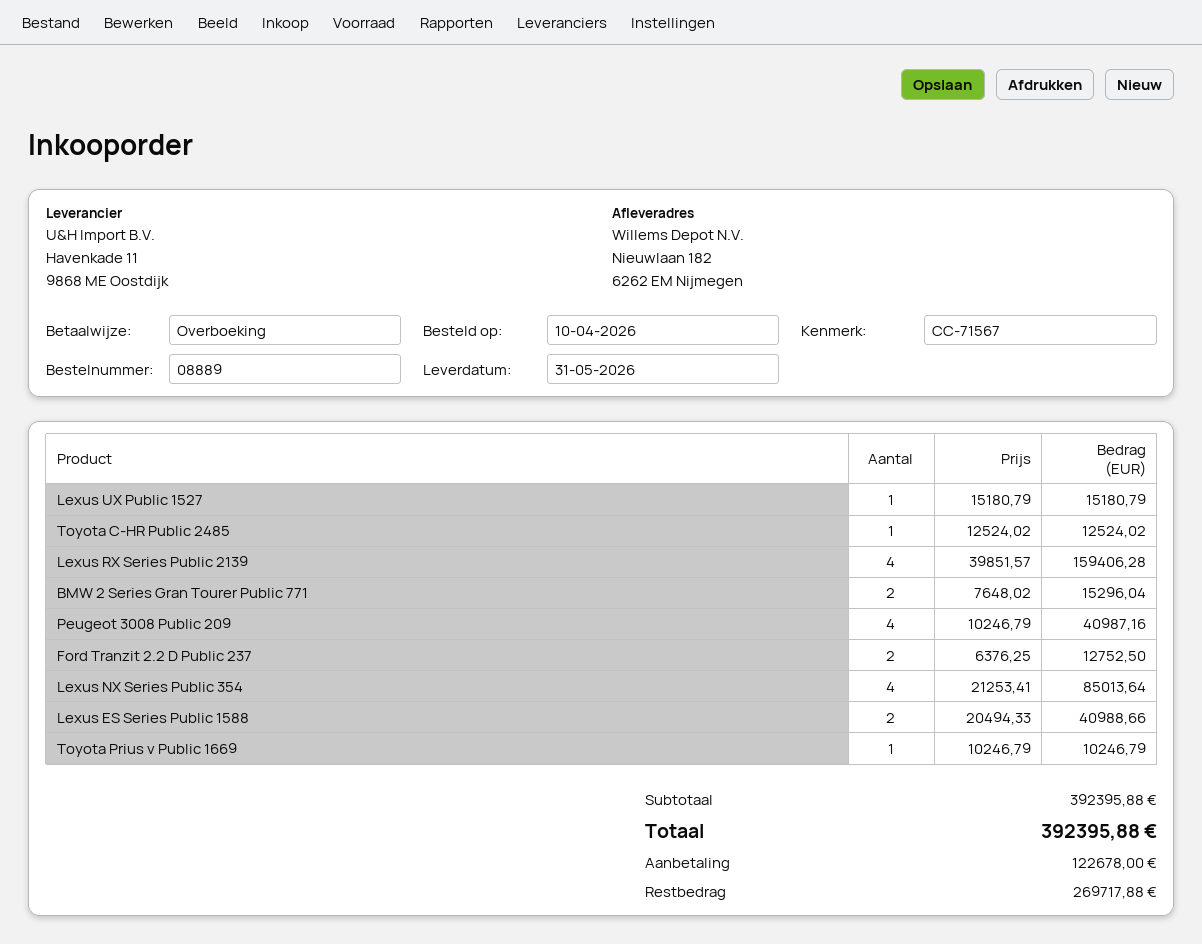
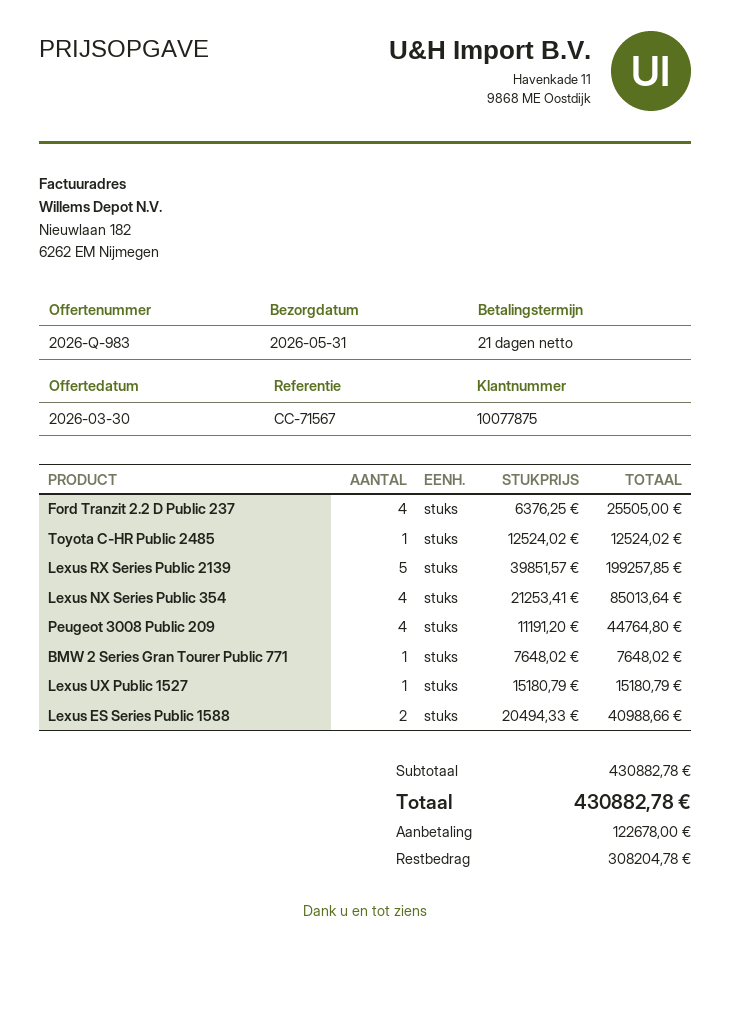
Lexus RX Series Public 2139: 4 x 39851.57 = 159406.28 -> 5 x 39851.57 = 199257.85
BMW 2 Series Gran Tourer Public 771: 2 x 7648.02 = 15296.04 -> 1 x 7648.02 = 7648.02
Peugeot 3008 Public 209: 4 x 10246.79 = 40987.16 -> 4 x 11191.20 = 44764.80
Ford Tranzit 2.2 D Public 237: 2 x 6376.25 = 12752.50 -> 4 x 6376.25 = 25505.00
Toyota Prius v Public 1669: 1 x 10246.79 = 10246.79 -> none
subtotal: 392395.88 -> 430882.78
total: 392395.88 -> 430882.78
balance: 269717.88 -> 308204.78

